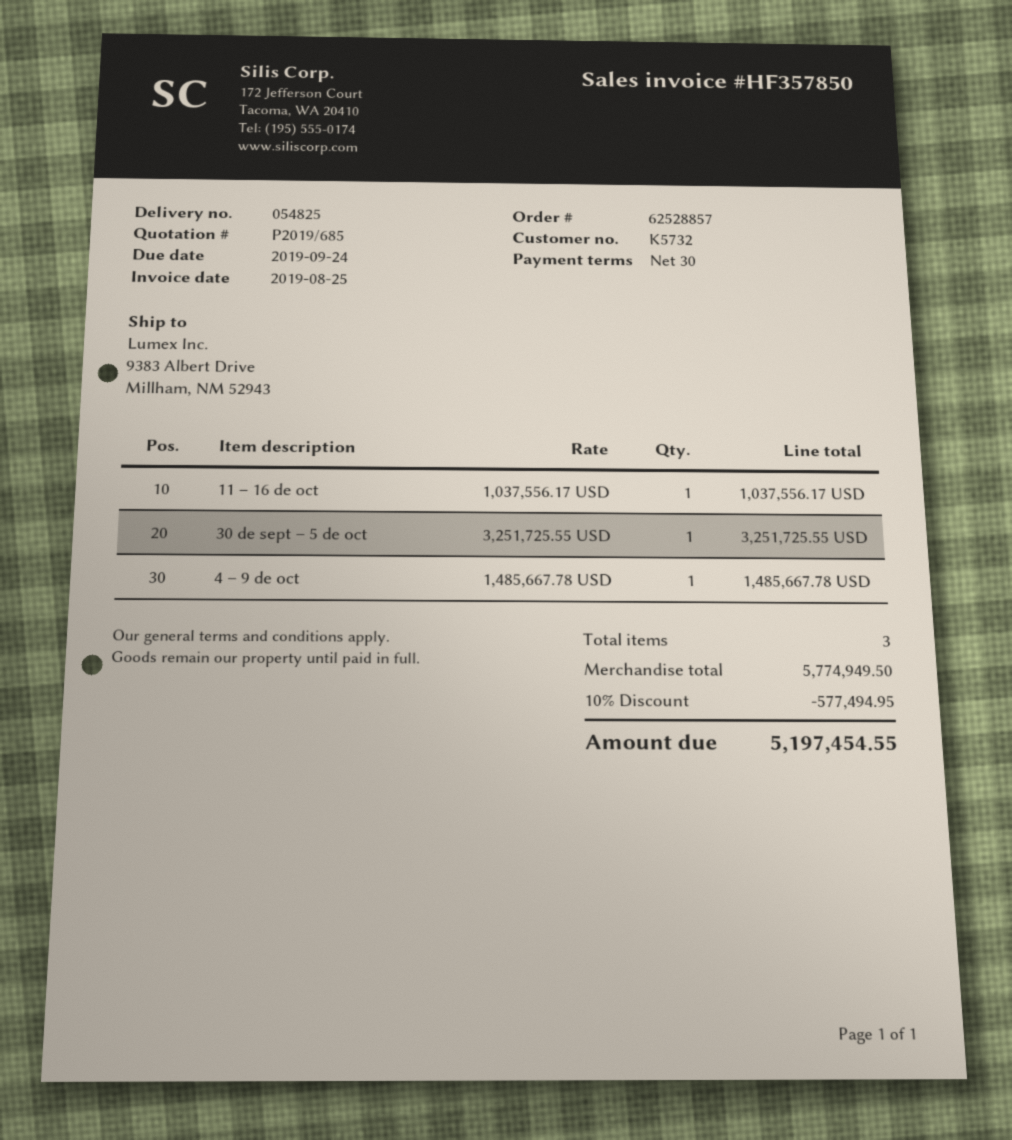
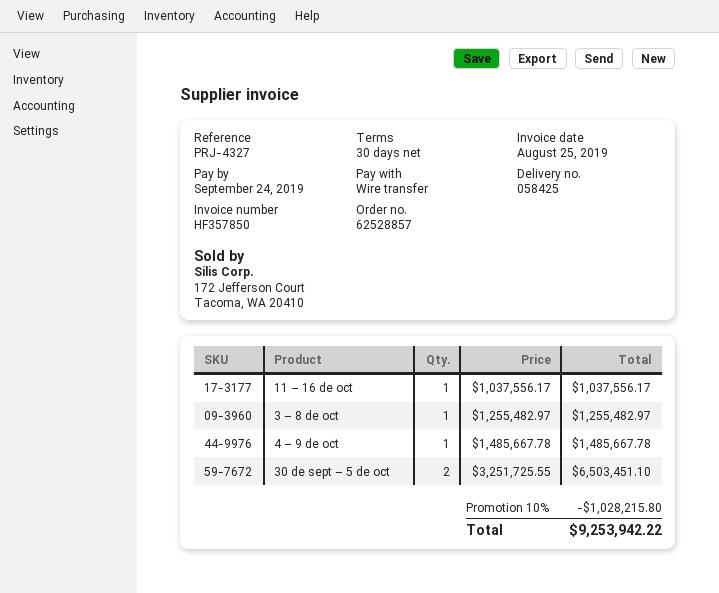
delivery note number: 054825 -> 058425
30 de sept – 5 de oct: 1 x 3251725.55 = 3251725.55 -> 2 x 3251725.55 = 6503451.10
3 – 8 de oct: none -> 1 x 1255482.97 = 1255482.97
discount: 10% = 577494.95 -> 10% = 1028215.80
total: 5197454.55 -> 9253942.22

